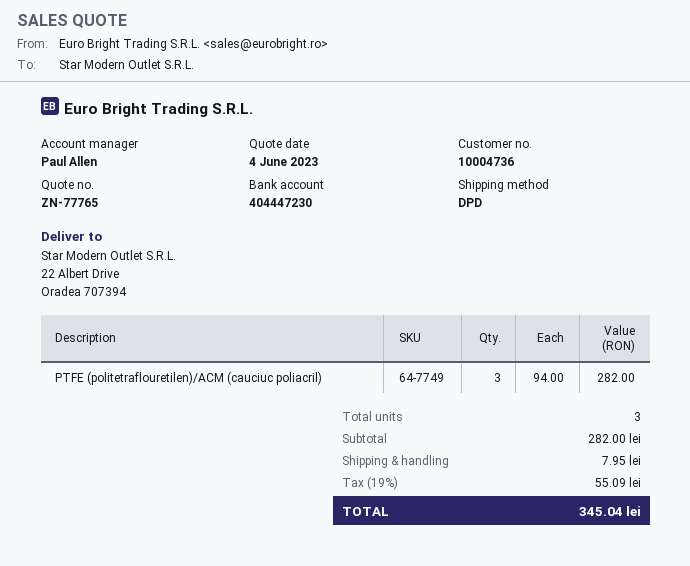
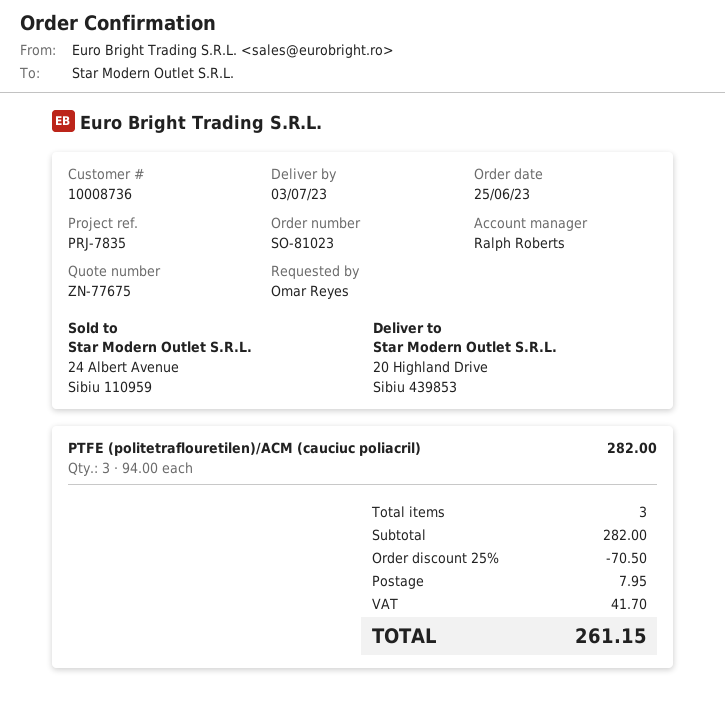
quote number: ZN-77765 -> ZN-77675
customer number: 10004736 -> 10008736
sales rep: Paul Allen -> Ralph Roberts
ship to: 22 Albert Drive, Oradea 707394 -> 20 Highland Drive, Sibiu 439853
discount: none -> 25% = 70.50
tax: 55.09 -> 41.70
total: 345.04 -> 261.15

